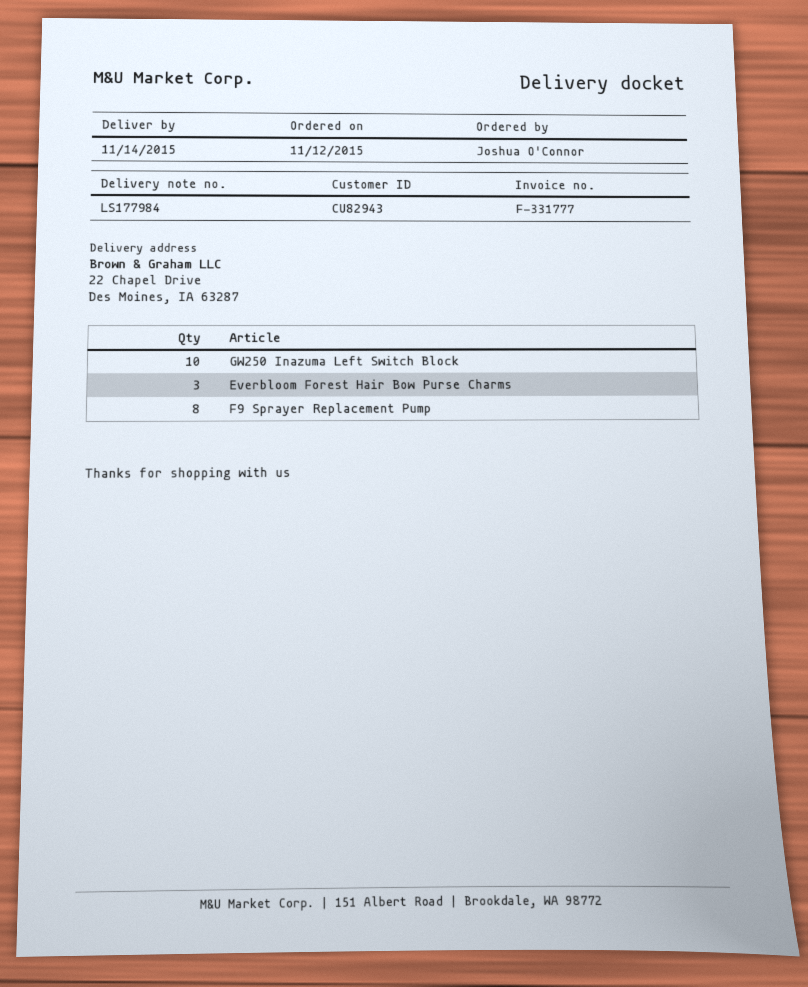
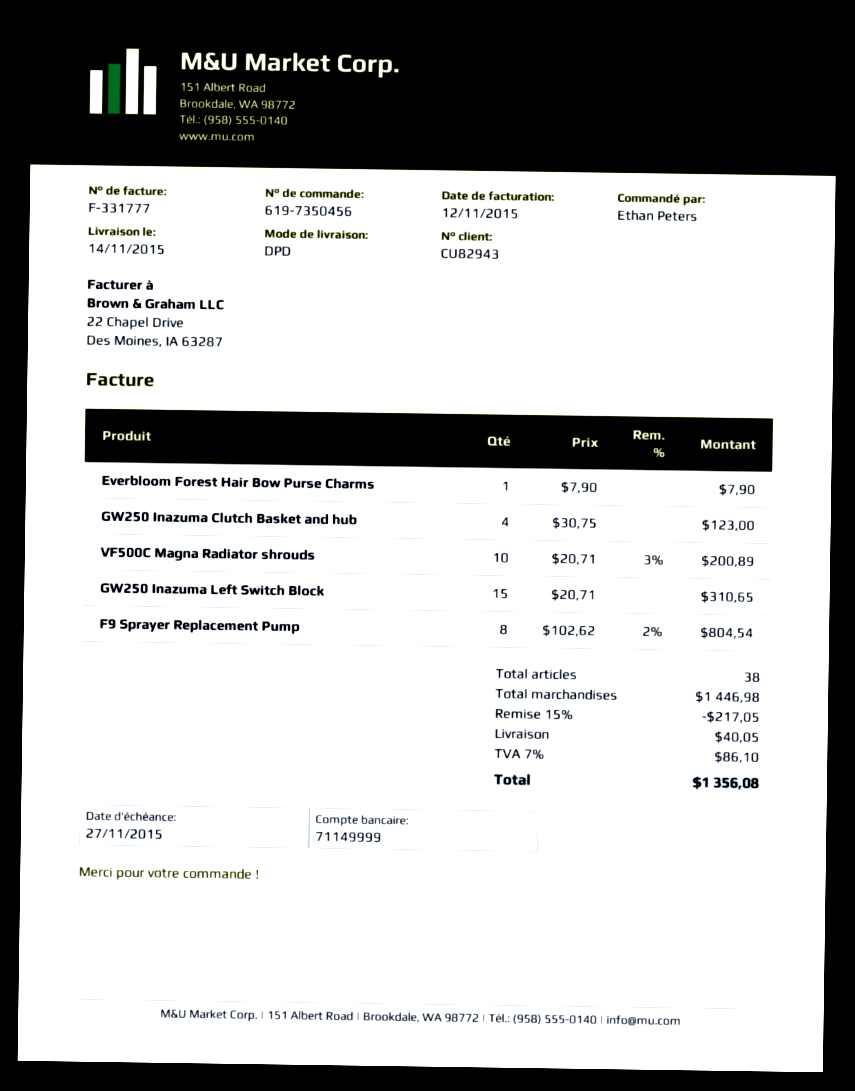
ordered by: Joshua O'Connor -> Ethan Peters
GW250 Inazuma Left Switch Block: 10 -> 15
Everbloom Forest Hair Bow Purse Charms: 3 -> 1
GW250 Inazuma Clutch Basket and hub: none -> 4
VF500C Magna Radiator shrouds: none -> 10

